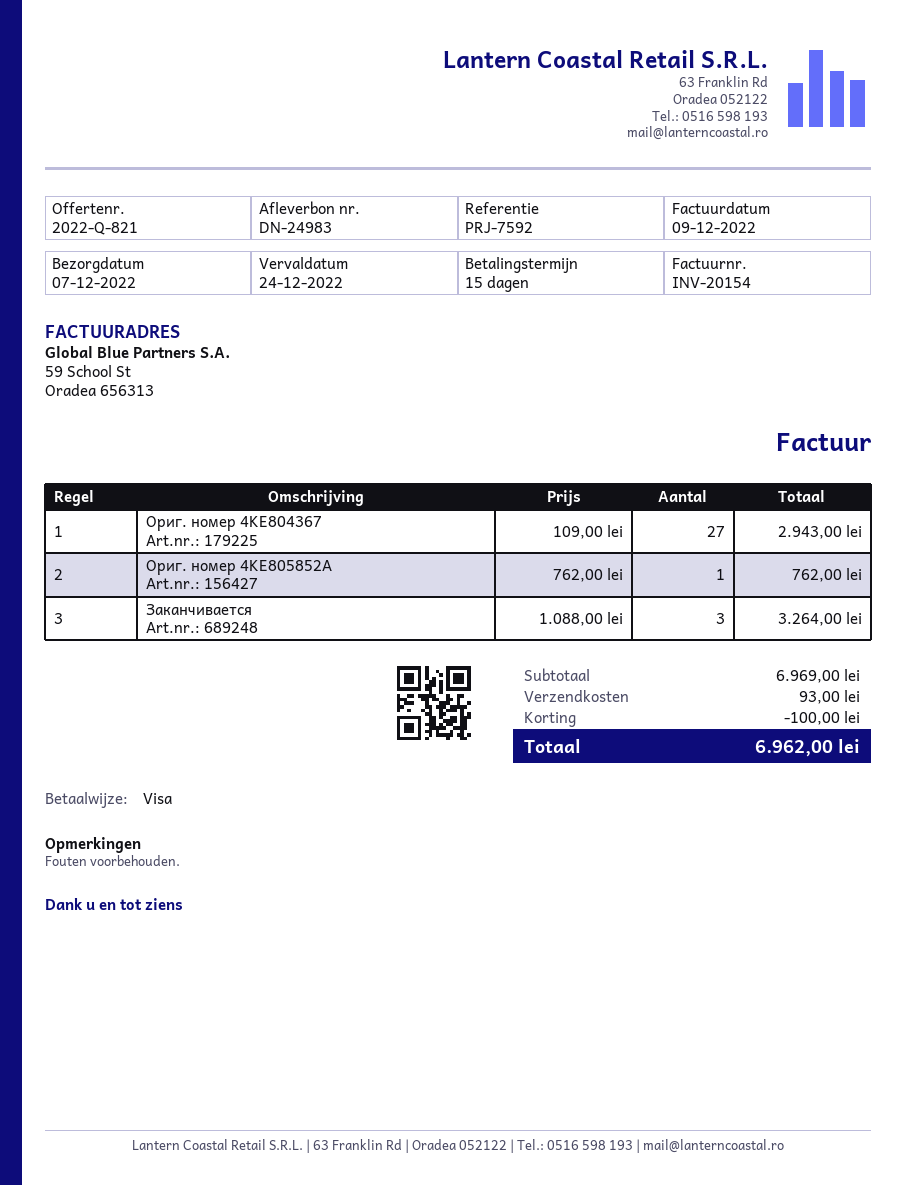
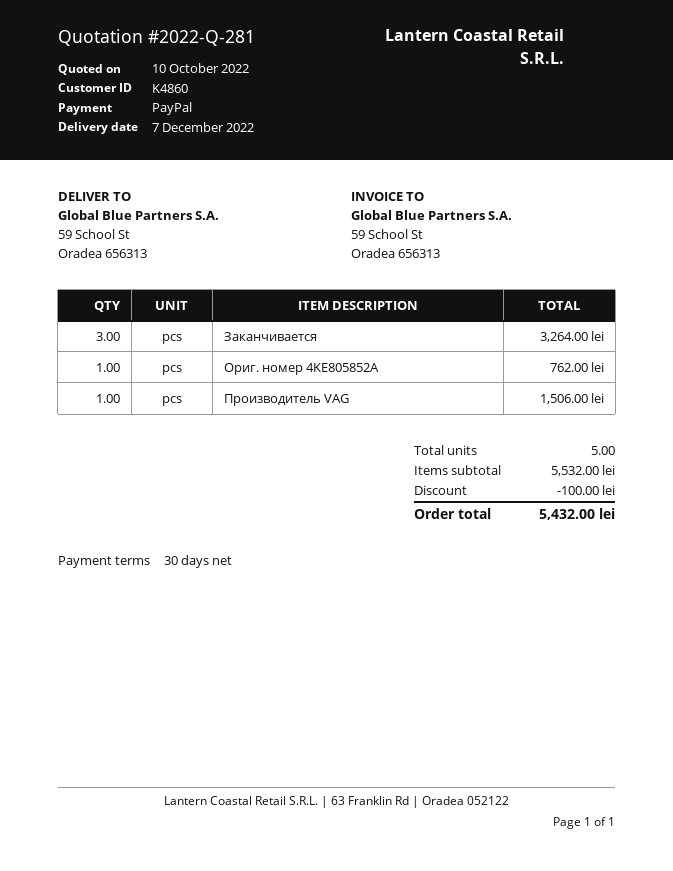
quote number: 2022-Q-821 -> 2022-Q-281
payment terms: 15 days -> 30 days
payment method: Visa -> PayPal
Ориг. номер 4KE804367: 27 for 2943.00 -> none
Производитель VAG: none -> 1 for 1506.00
subtotal: 6969.00 -> 5532.00
shipping: 93.00 -> none
total: 6962.00 -> 5432.00

